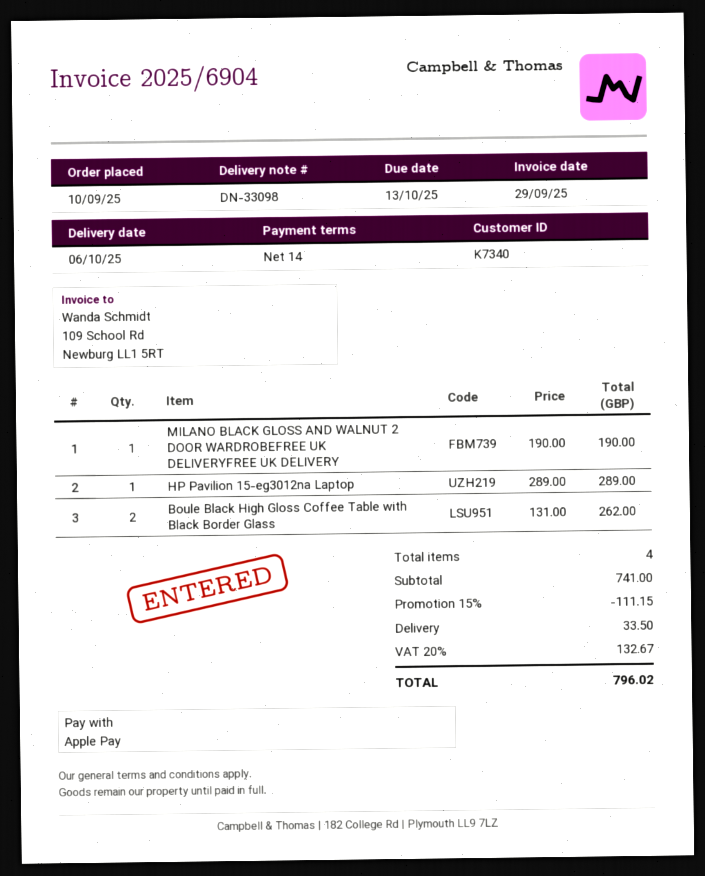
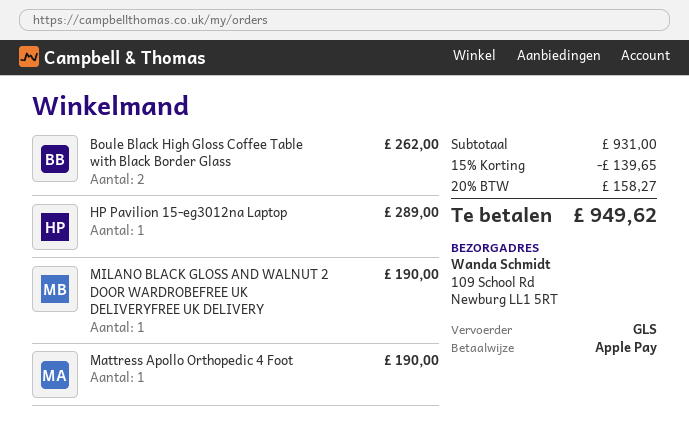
Mattress Apollo Orthopedic 4 Foot: none -> 1 for 190.00
subtotal: 741.00 -> 931.00
discount: 15% = 111.15 -> 15% = 139.65
shipping: 33.50 -> none
tax: 20% = 132.67 -> 20% = 158.27
total: 796.02 -> 949.62

